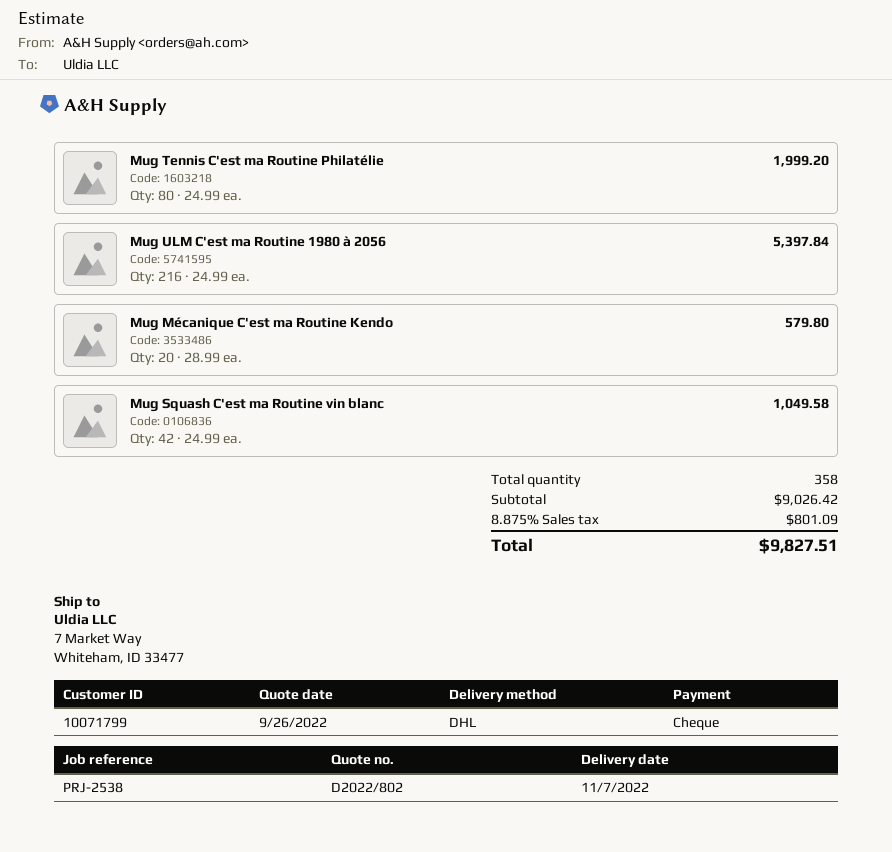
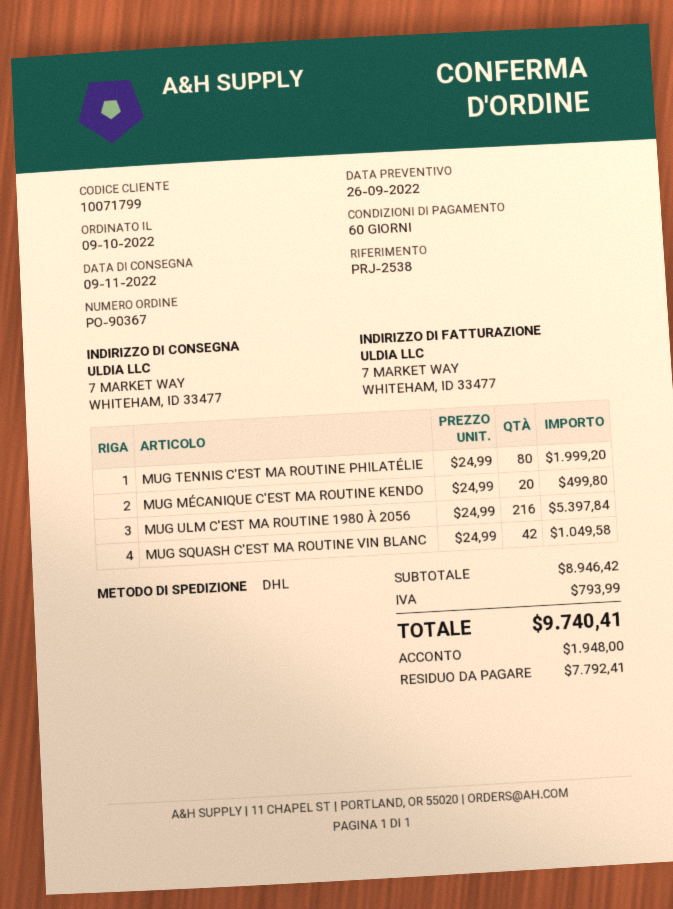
delivery date: 2022-11-07 -> 2022-11-09
Mug Mécanique C'est ma Routine Kendo: 20 x 28.99 = 579.80 -> 20 x 24.99 = 499.80
subtotal: 9026.42 -> 8946.42
tax: 801.09 -> 793.99
total: 9827.51 -> 9740.41

